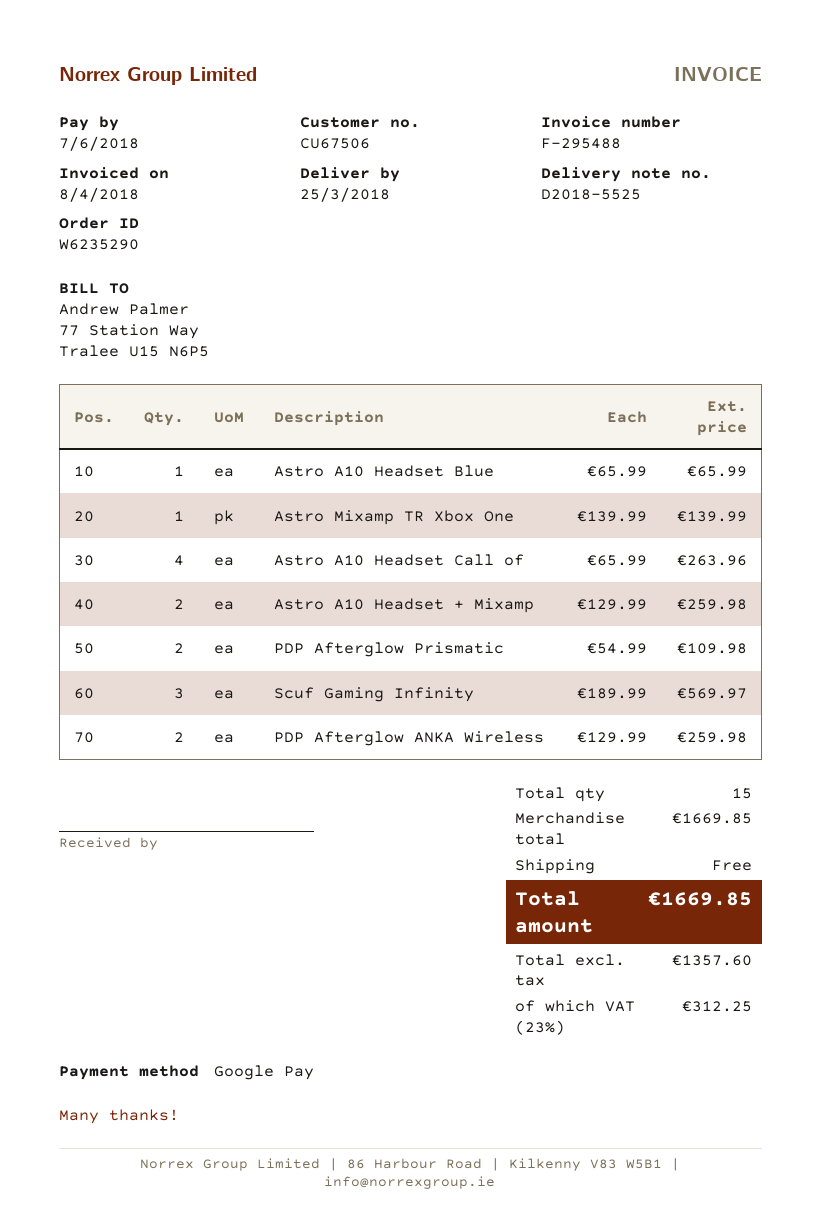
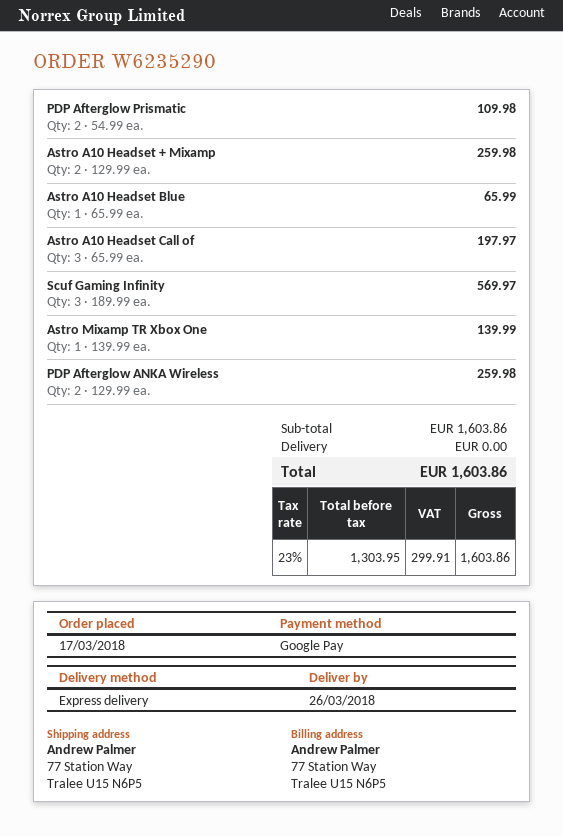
delivery date: 2018-03-25 -> 2018-03-26
Astro A10 Headset Call of: 4 x 65.99 = 263.96 -> 3 x 65.99 = 197.97
subtotal: 1669.85 -> 1603.86
net: 1357.60 -> 1303.95
tax: 23% = 312.25 -> 23% = 299.91
total: 1669.85 -> 1603.86

